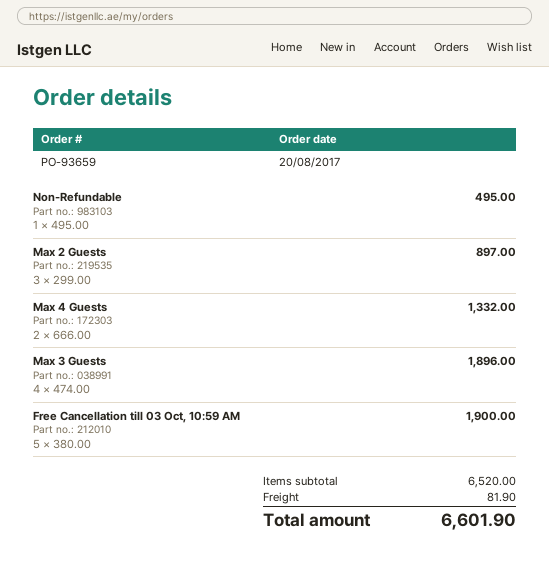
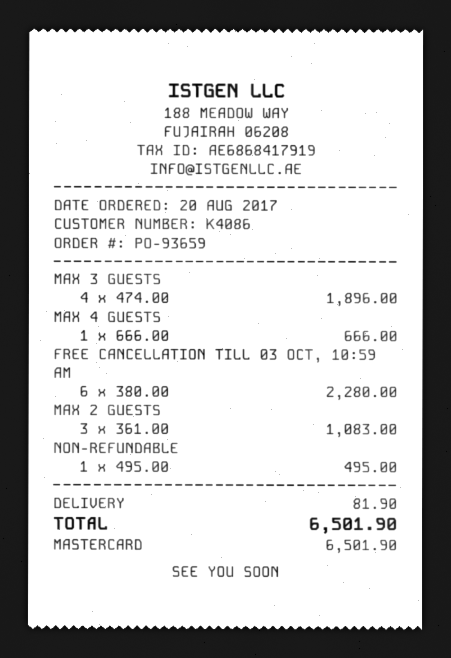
Max 2 Guests: 3 x 299.00 = 897.00 -> 3 x 361.00 = 1083.00
Max 4 Guests: 2 x 666.00 = 1332.00 -> 1 x 666.00 = 666.00
Free Cancellation till 03 Oct, 10:59 AM: 5 x 380.00 = 1900.00 -> 6 x 380.00 = 2280.00
total: 6601.90 -> 6501.90

